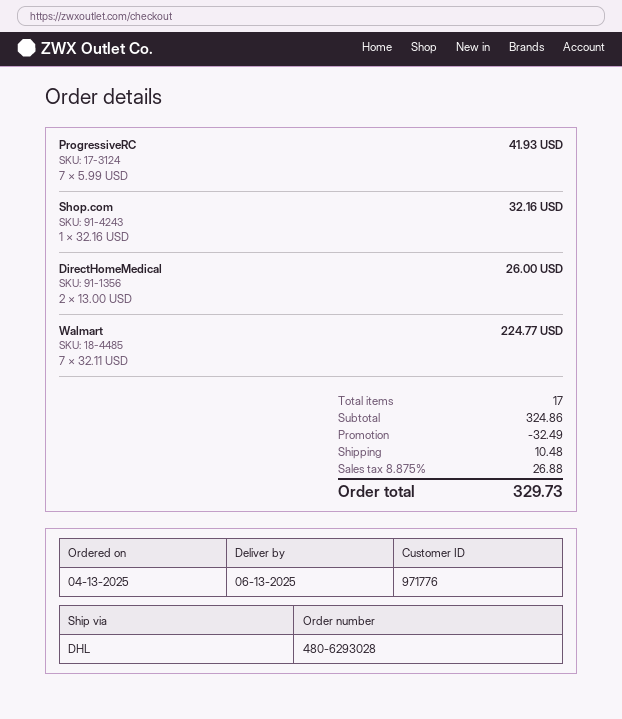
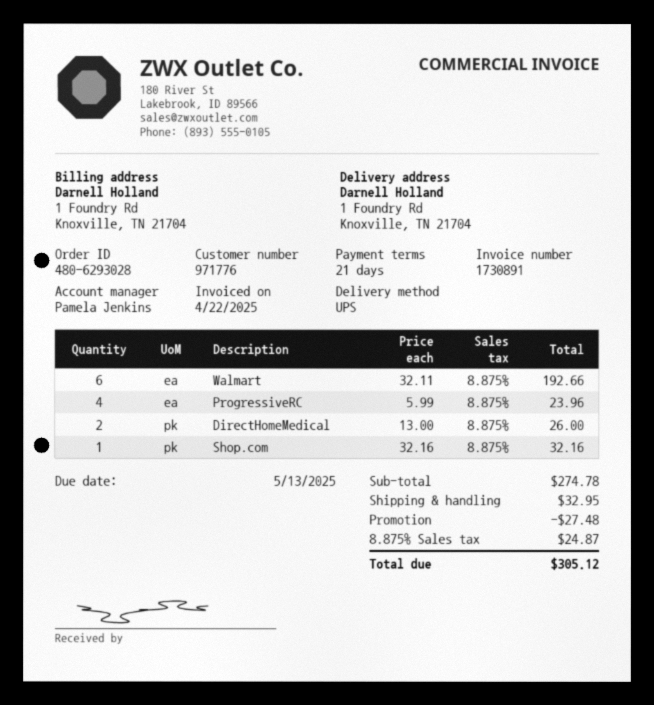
shipping method: DHL -> UPS
ProgressiveRC: 7 x 5.99 = 41.93 -> 4 x 5.99 = 23.96
Walmart: 7 x 32.11 = 224.77 -> 6 x 32.11 = 192.66
subtotal: 324.86 -> 274.78
discount: 32.49 -> 27.48
shipping: 10.48 -> 32.95
tax: 8.875% = 26.88 -> 8.875% = 24.87
total: 329.73 -> 305.12

